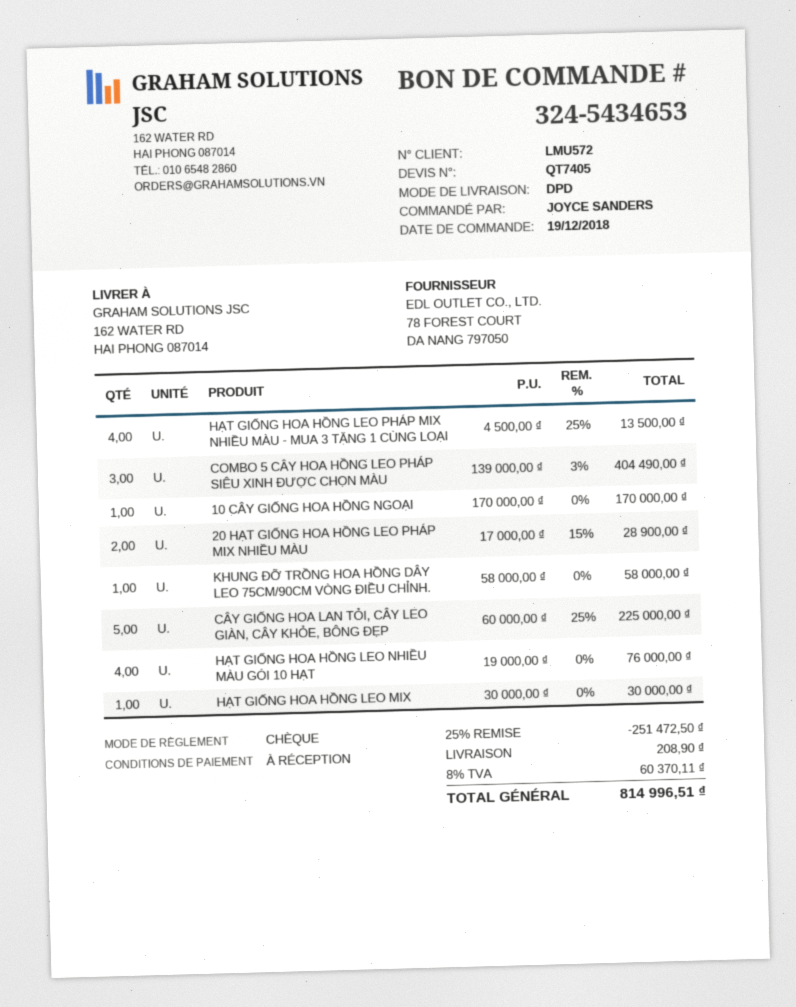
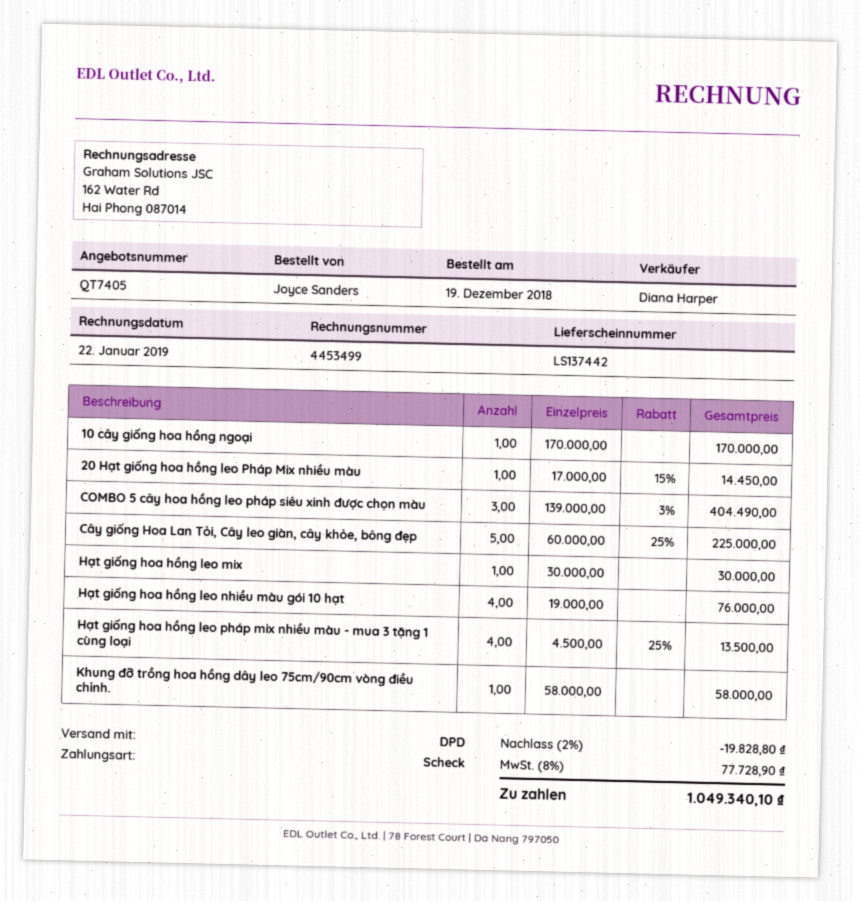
20 HẠT GIỐNG HOA HỒNG LEO PHÁP MIX NHIỀU MÀU: 2 x 17000.00 - 15% = 28900.00 -> 1 x 17000.00 - 15% = 14450.00
discount: 25% = 251472.50 -> 2% = 19828.80
shipping: 208.90 -> none
tax: 8% = 60370.11 -> 8% = 77728.90
total: 814996.51 -> 1049340.10

